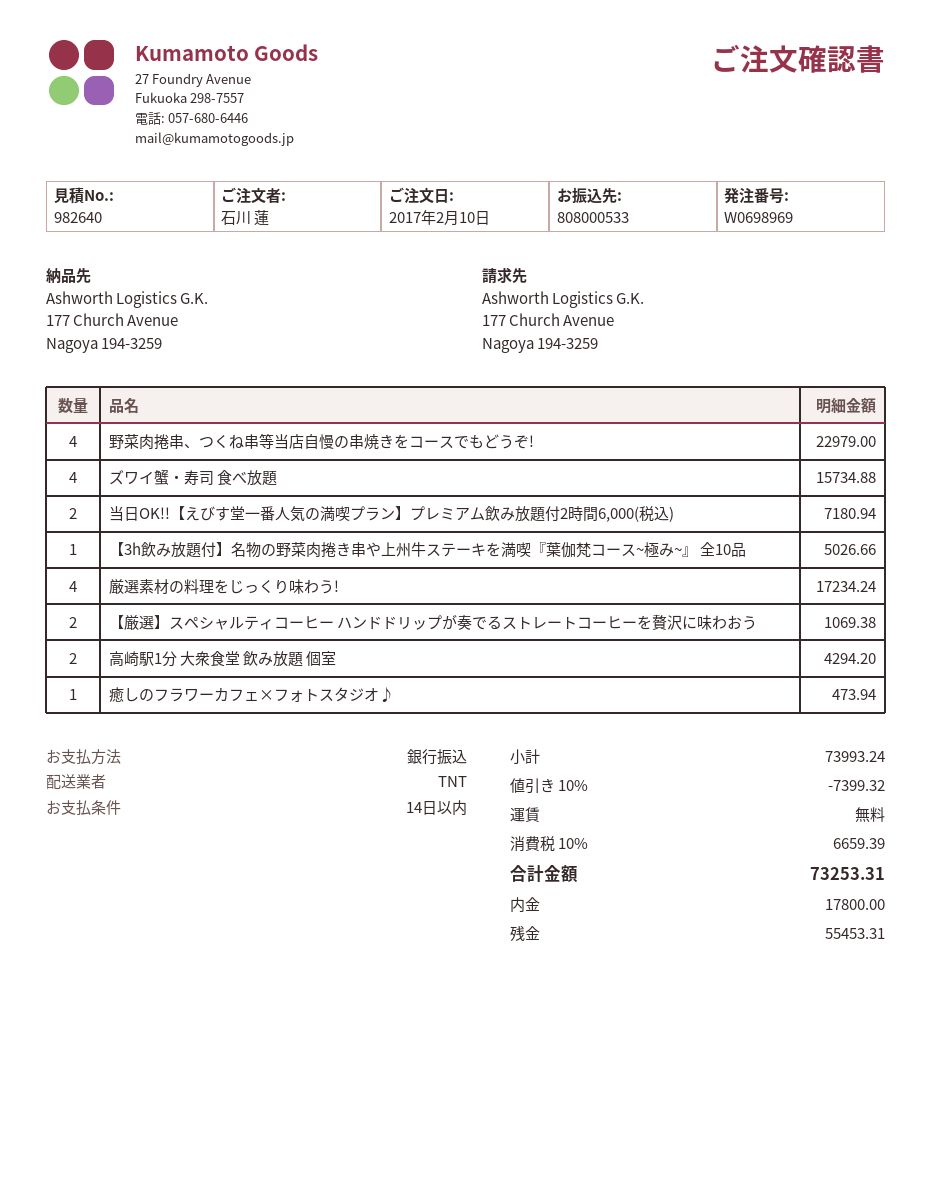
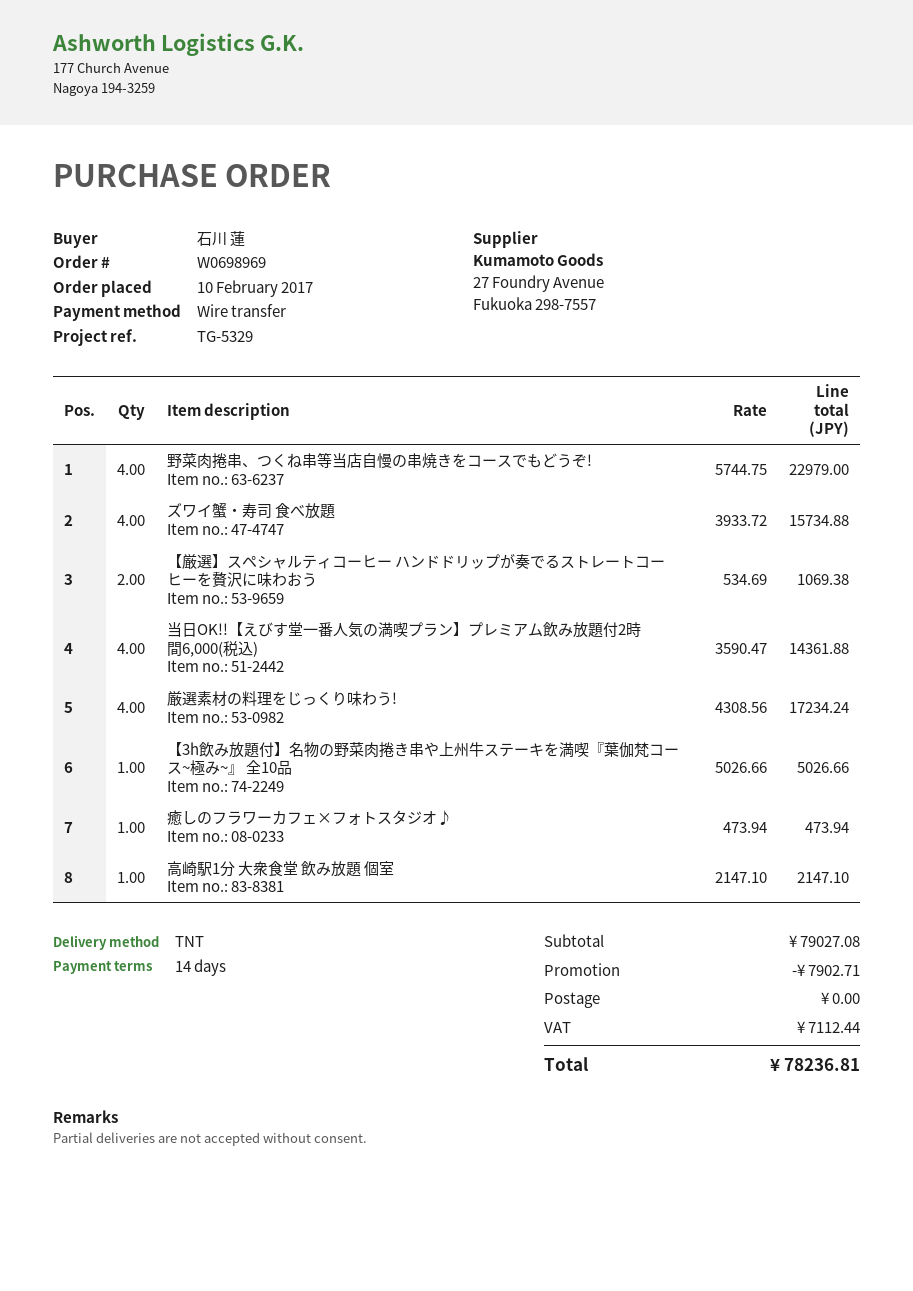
当日OK!!【えびす堂一番人気の満喫プラン】プレミアム飲み放題付2時間6,000(税込): 2 for 7180.94 -> 4 for 14361.88
高崎駅1分 大衆食堂 飲み放題 個室: 2 for 4294.20 -> 1 for 2147.10
subtotal: 73993.24 -> 79027.08
discount: 7399.32 -> 7902.71
tax: 6659.39 -> 7112.44
total: 73253.31 -> 78236.81

